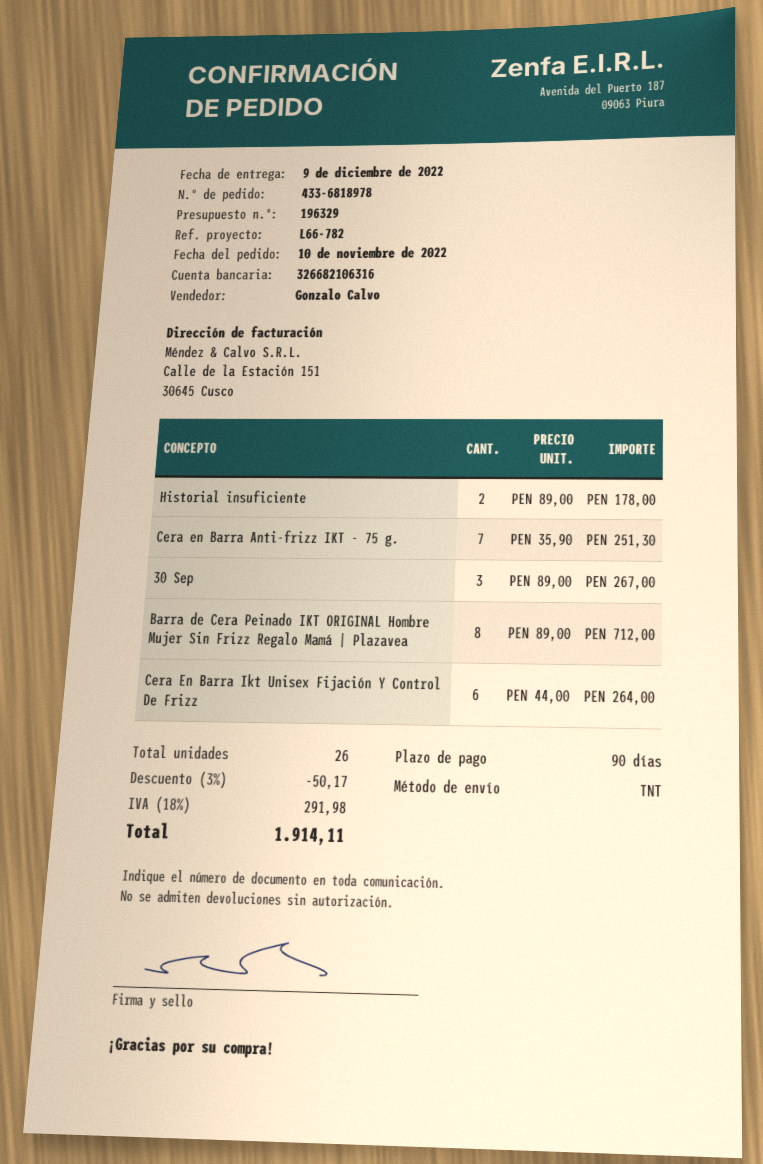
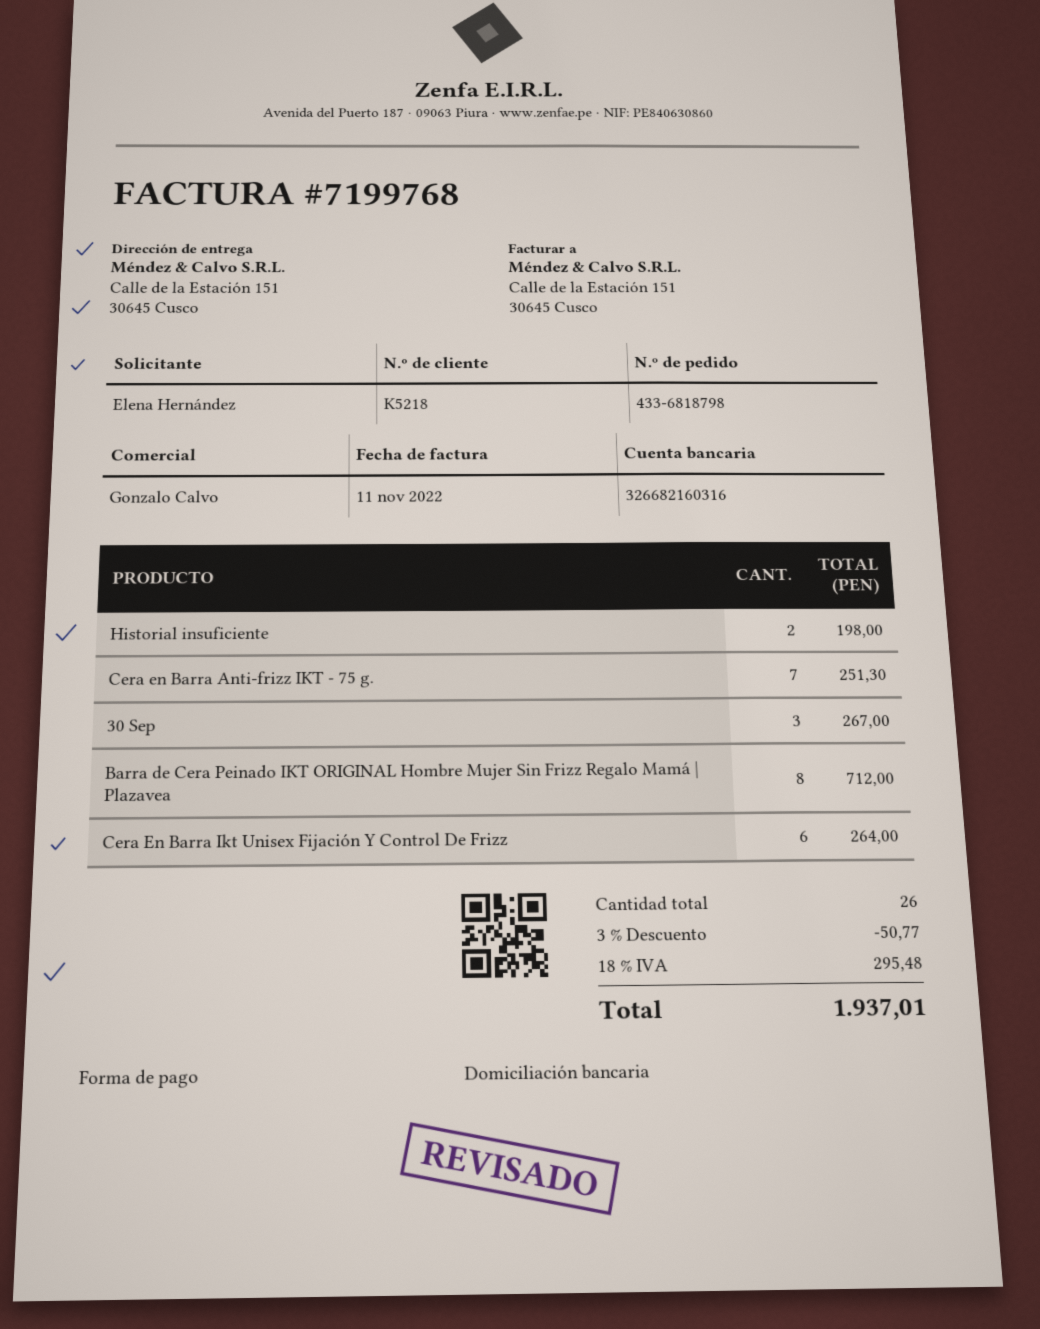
order number: 433-6818978 -> 433-6818798
bank account: 326682106316 -> 326682160316
Historial insuficiente: 2 for 178.00 -> 2 for 198.00
discount: 3% = 50.17 -> 3% = 50.77
tax: 18% = 291.98 -> 18% = 295.48
total: 1914.11 -> 1937.01

